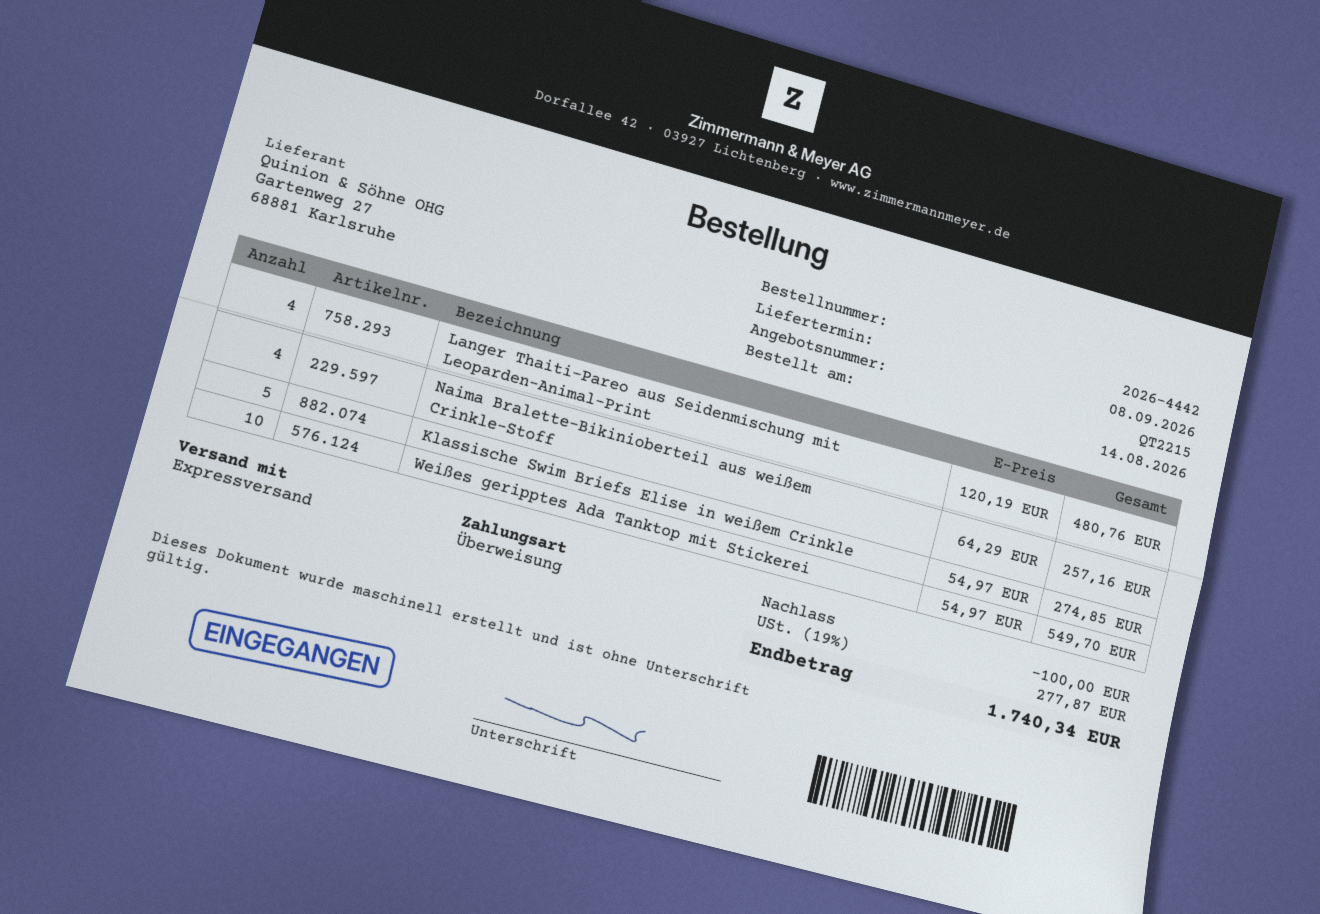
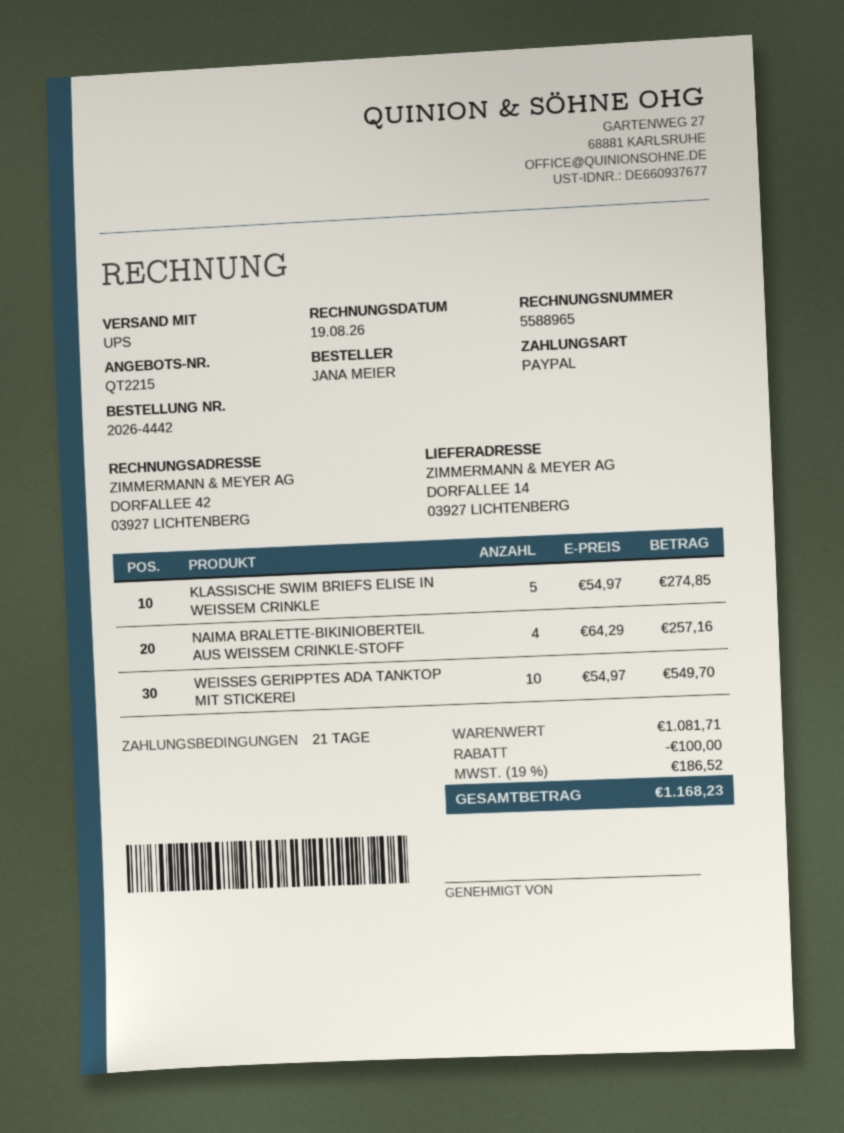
payment method: bank transfer -> PayPal
shipping method: express -> UPS
Langer Thaiti-Pareo aus Seidenmischung mit Leoparden-Animal-Print: 4 x 120.19 = 480.76 -> none
tax: 19% = 277.87 -> 19% = 186.52
total: 1740.34 -> 1168.23

